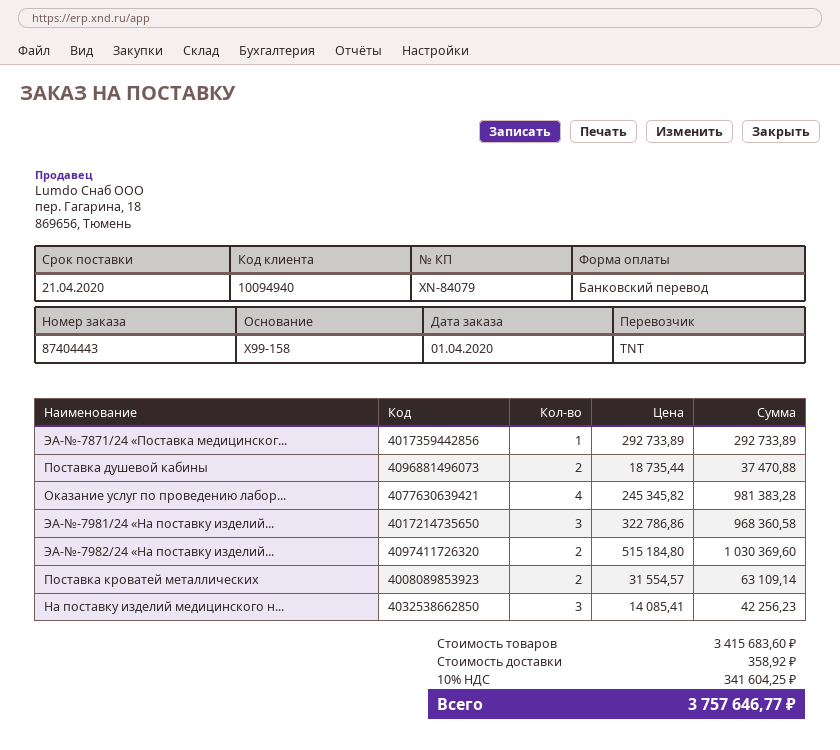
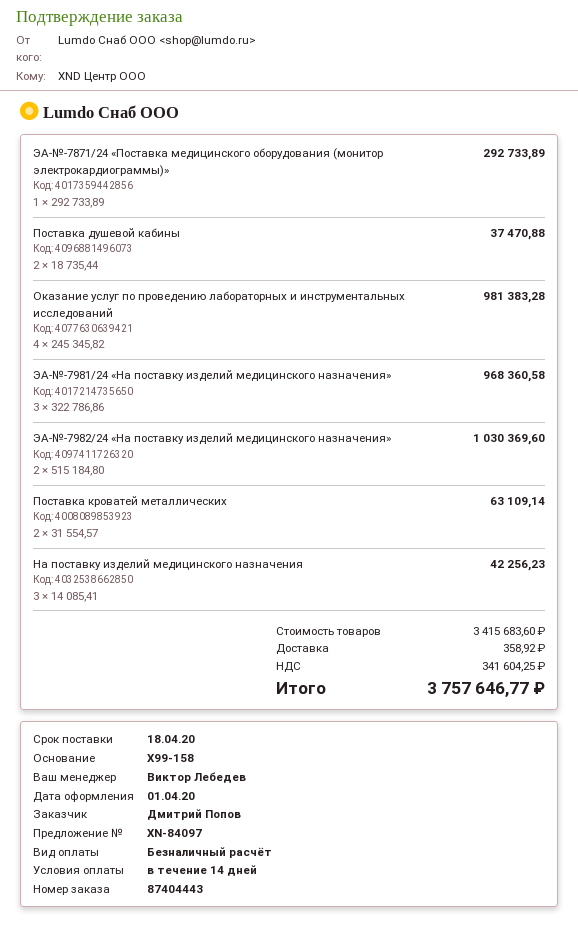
quote number: XN-84079 -> XN-84097
delivery date: 2020-04-21 -> 2020-04-18

